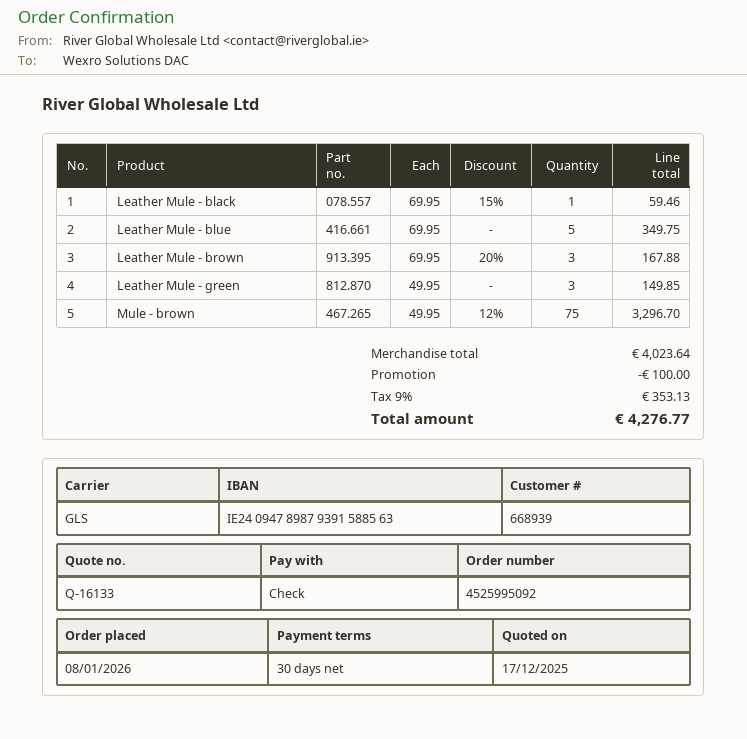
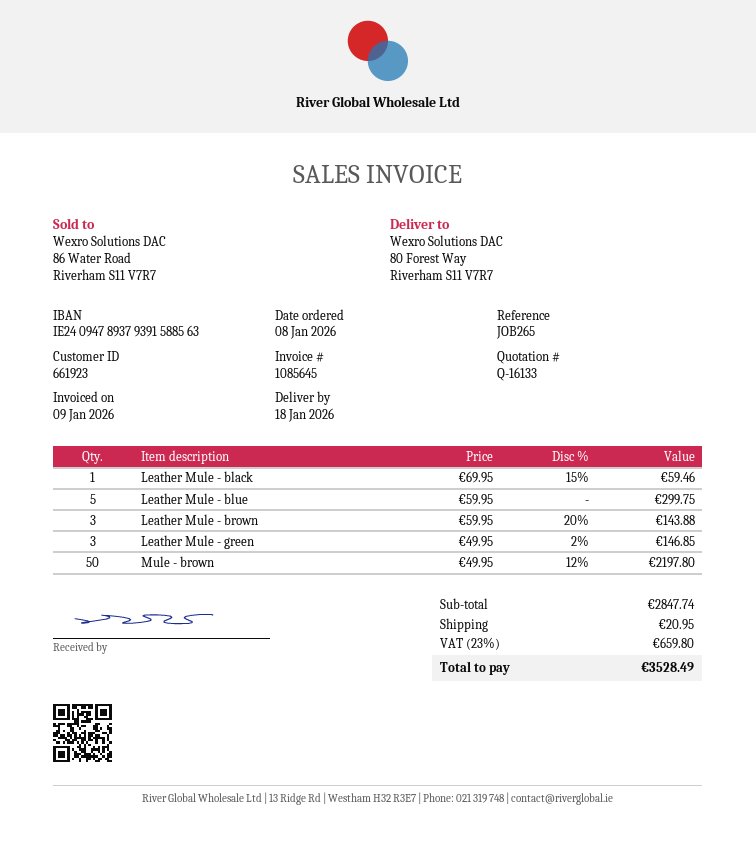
customer number: 668939 -> 661923
bank account: IE24094789879391588563 -> IE24094789379391588563
Leather Mule - blue: 5 x 69.95 = 349.75 -> 5 x 59.95 = 299.75
Leather Mule - brown: 3 x 69.95 - 20% = 167.88 -> 3 x 59.95 - 20% = 143.88
Leather Mule - green: 3 x 49.95 = 149.85 -> 3 x 49.95 - 2% = 146.85
Mule - brown: 75 x 49.95 - 12% = 3296.70 -> 50 x 49.95 - 12% = 2197.80
subtotal: 4023.64 -> 2847.74
discount: 100.00 -> none
shipping: none -> 20.95
tax: 9% = 353.13 -> 23% = 659.80
total: 4276.77 -> 3528.49

